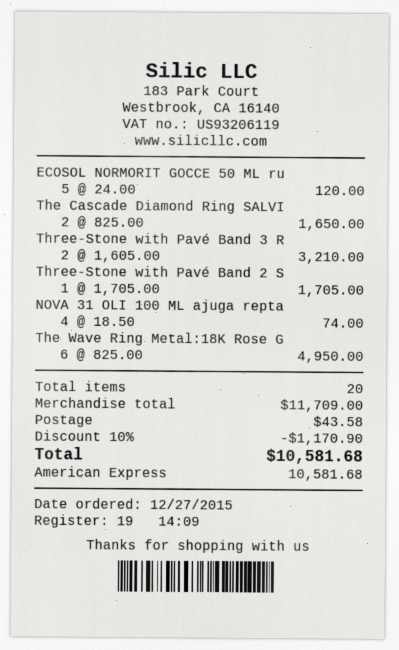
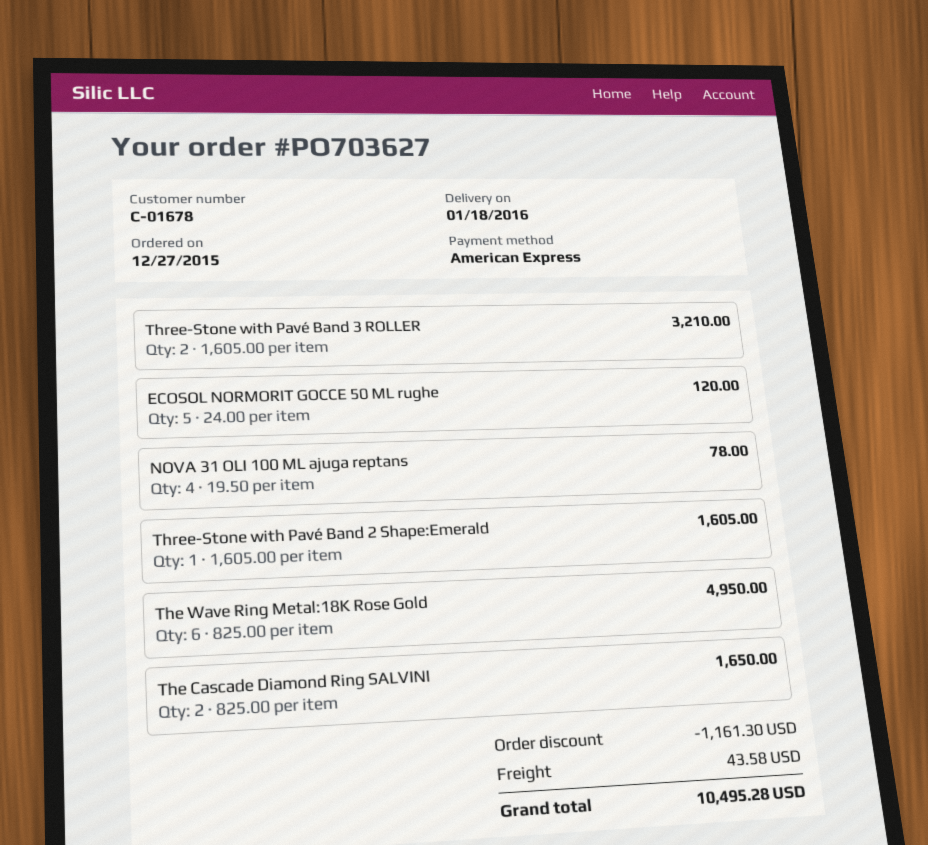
Three-Stone with Pavé Band 2 S: 1 x 1705.00 = 1705.00 -> 1 x 1605.00 = 1605.00
NOVA 31 OLI 100 ML ajuga repta: 4 x 18.50 = 74.00 -> 4 x 19.50 = 78.00
discount: 1170.90 -> 1161.30
total: 10581.68 -> 10495.28

